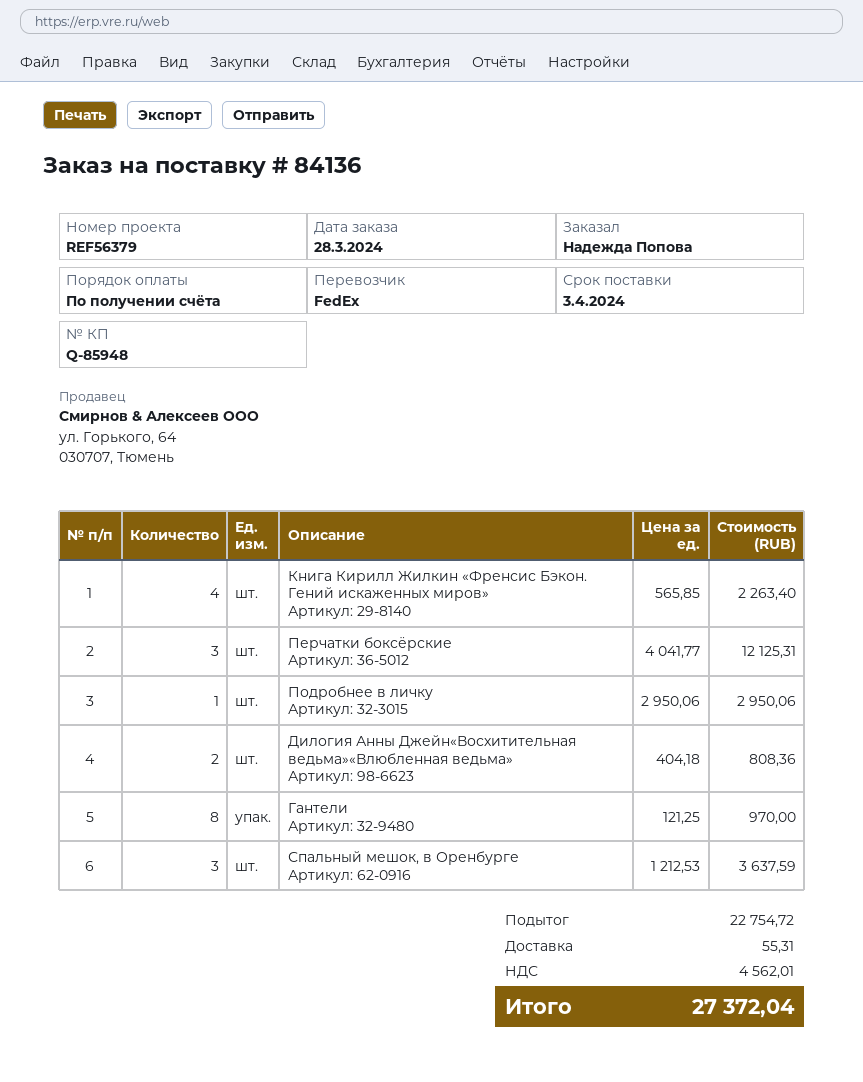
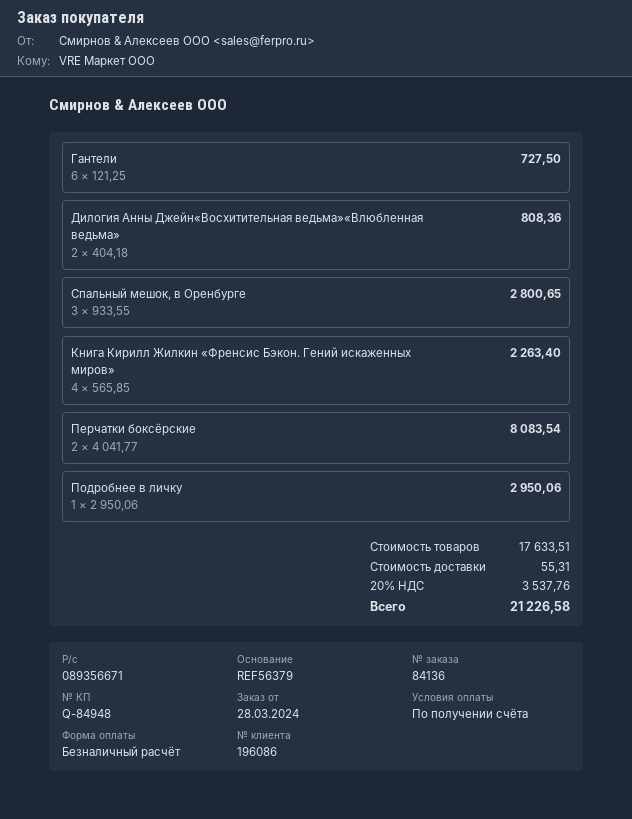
quote number: Q-85948 -> Q-84948
Перчатки боксёрские: 3 x 4041.77 = 12125.31 -> 2 x 4041.77 = 8083.54
Гантели: 8 x 121.25 = 970.00 -> 6 x 121.25 = 727.50
Спальный мешок, в Оренбурге: 3 x 1212.53 = 3637.59 -> 3 x 933.55 = 2800.65
subtotal: 22754.72 -> 17633.51
tax: 4562.01 -> 3537.76
total: 27372.04 -> 21226.58

